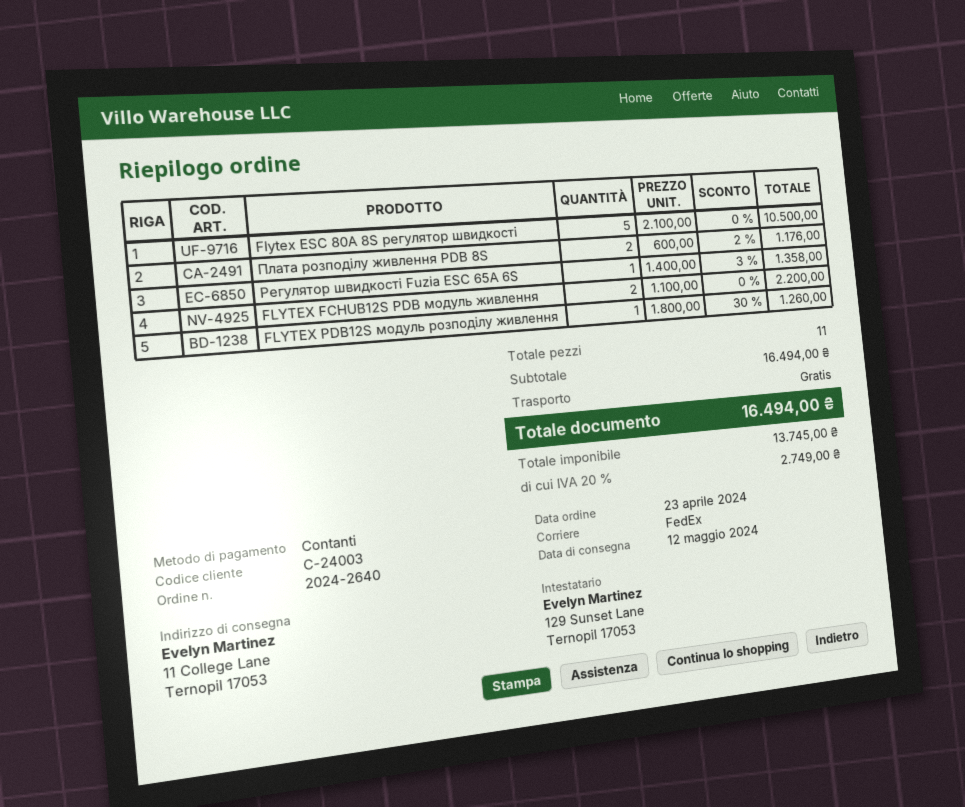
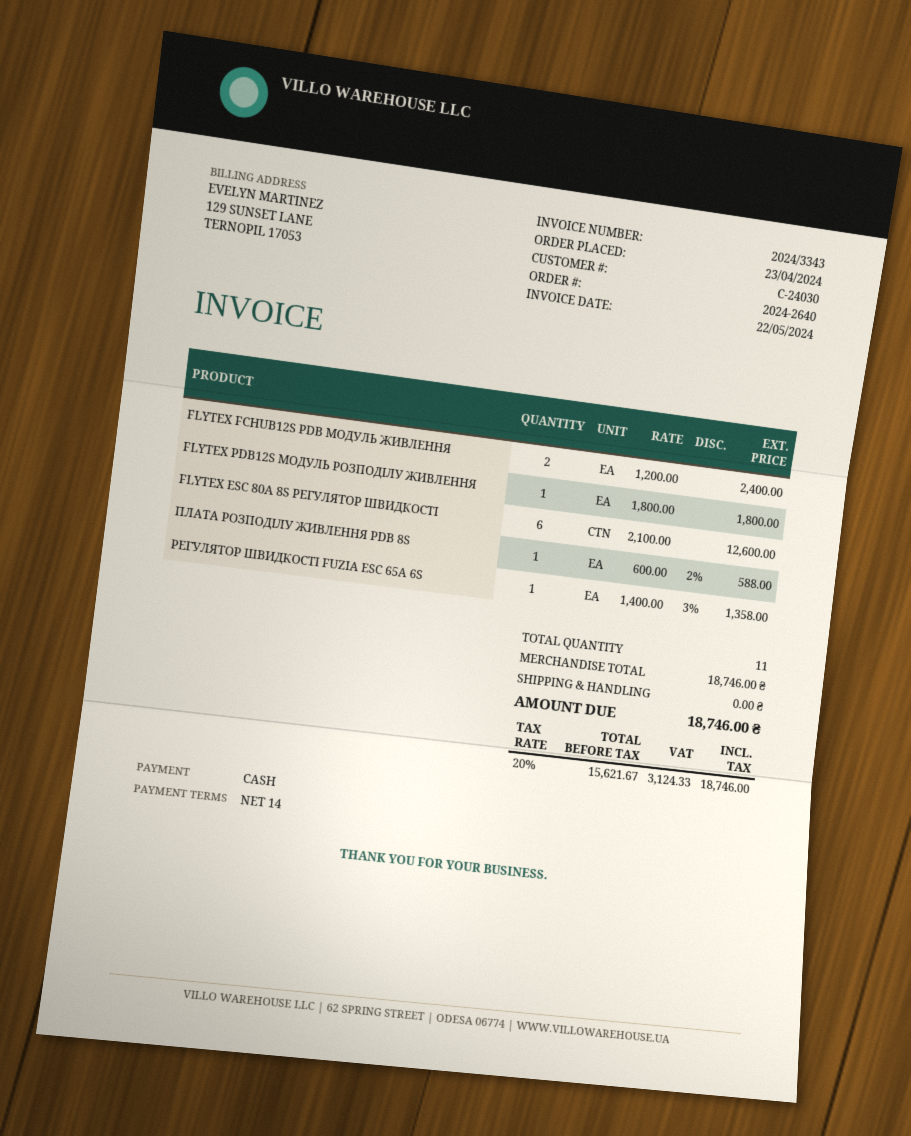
customer number: C-24003 -> C-24030
Flytex ESC 80A 8S регулятор швидкості: 5 x 2100.00 = 10500.00 -> 6 x 2100.00 = 12600.00
Плата розподілу живлення PDB 8S: 2 x 600.00 - 2% = 1176.00 -> 1 x 600.00 - 2% = 588.00
FLYTEX FCHUB12S PDB модуль живлення: 2 x 1100.00 = 2200.00 -> 2 x 1200.00 = 2400.00
FLYTEX PDB12S модуль розподілу живлення: 1 x 1800.00 - 30% = 1260.00 -> 1 x 1800.00 = 1800.00
subtotal: 16494.00 -> 18746.00
net: 13745.00 -> 15621.67
tax: 20% = 2749.00 -> 20% = 3124.33
total: 16494.00 -> 18746.00

